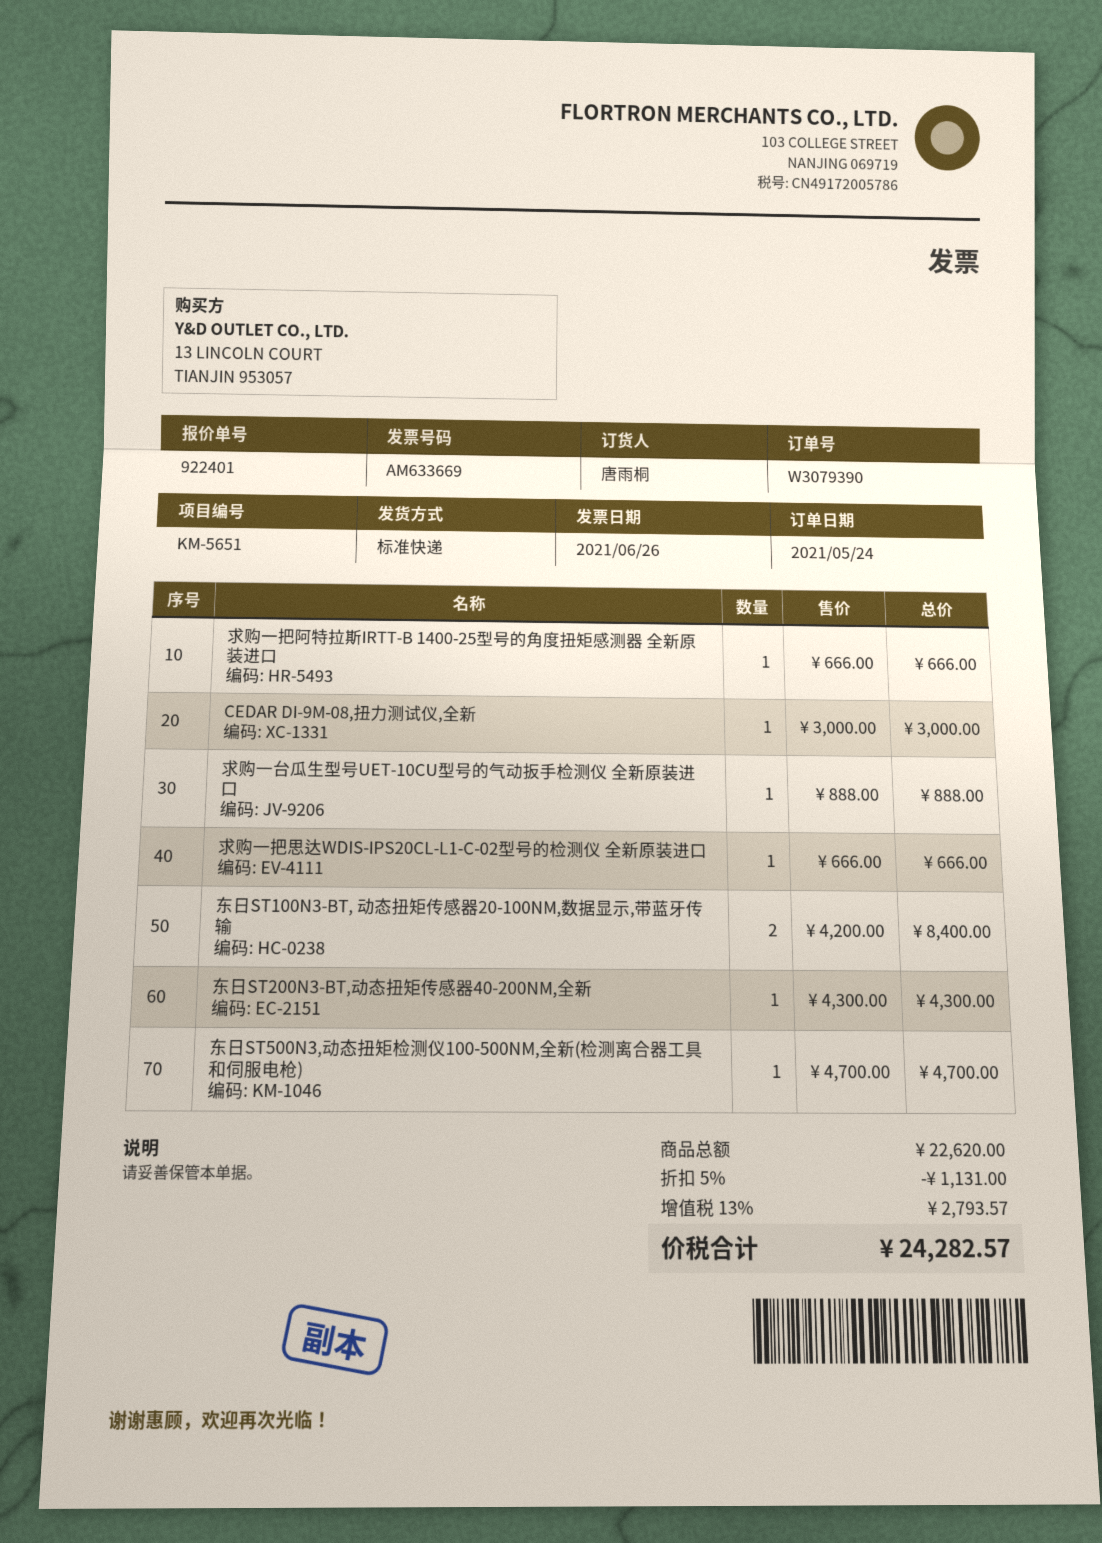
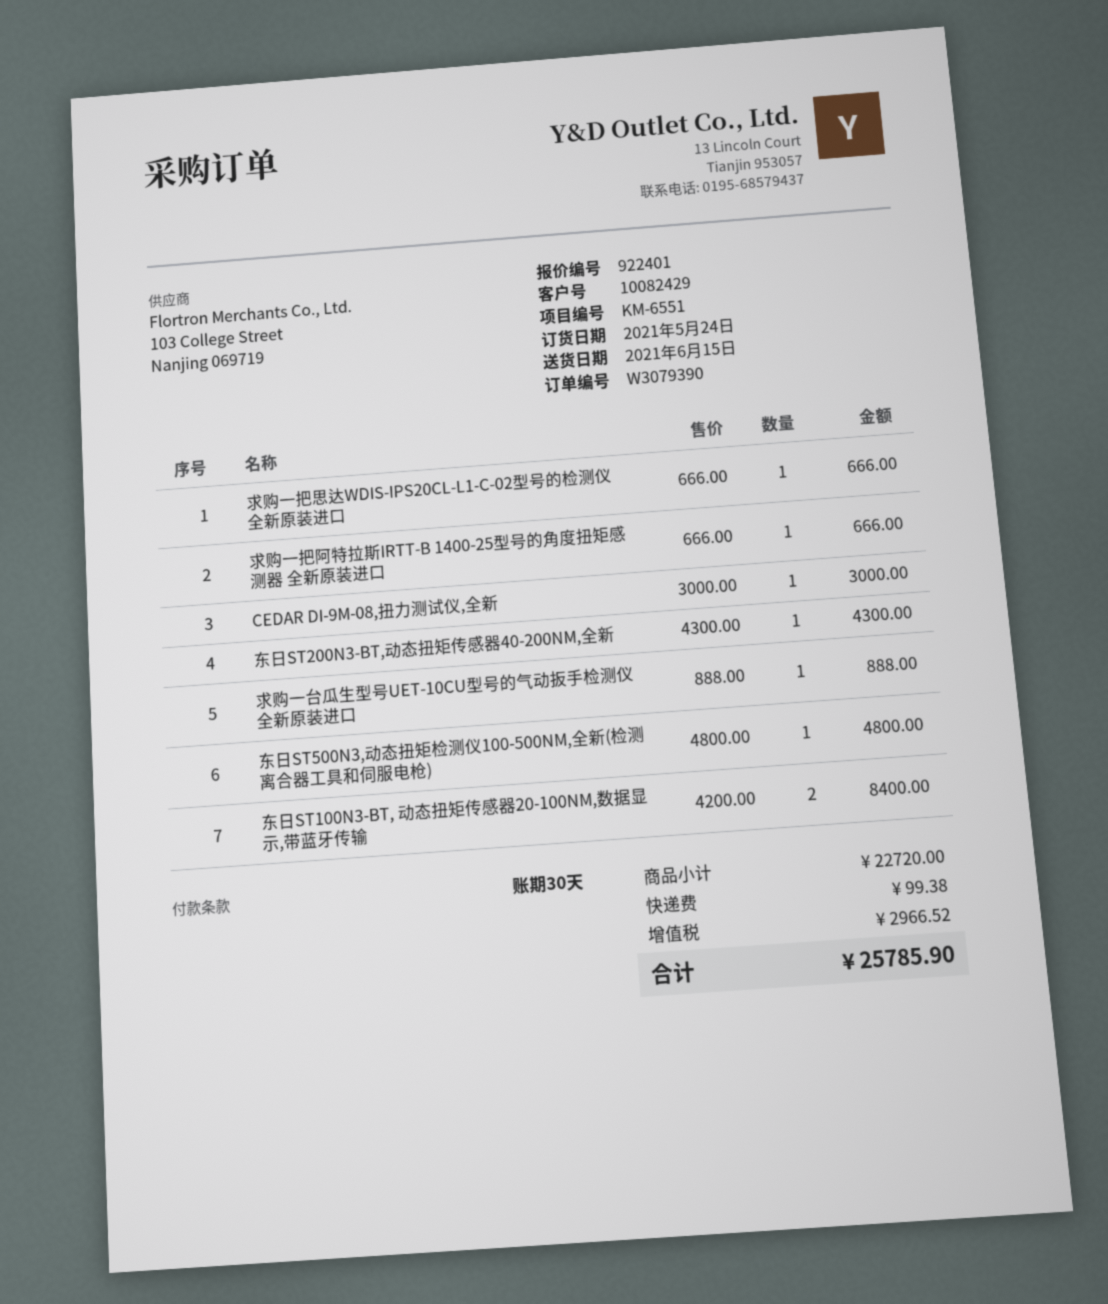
reference: KM-5651 -> KM-6551
东日ST500N3,动态扭矩检测仪100-500NM,全新(检测离合器工具和伺服电枪): 1 x 4700.00 = 4700.00 -> 1 x 4800.00 = 4800.00
subtotal: 22620.00 -> 22720.00
discount: 5% = 1131.00 -> none
shipping: none -> 99.38
tax: 2793.57 -> 2966.52
total: 24282.57 -> 25785.90

